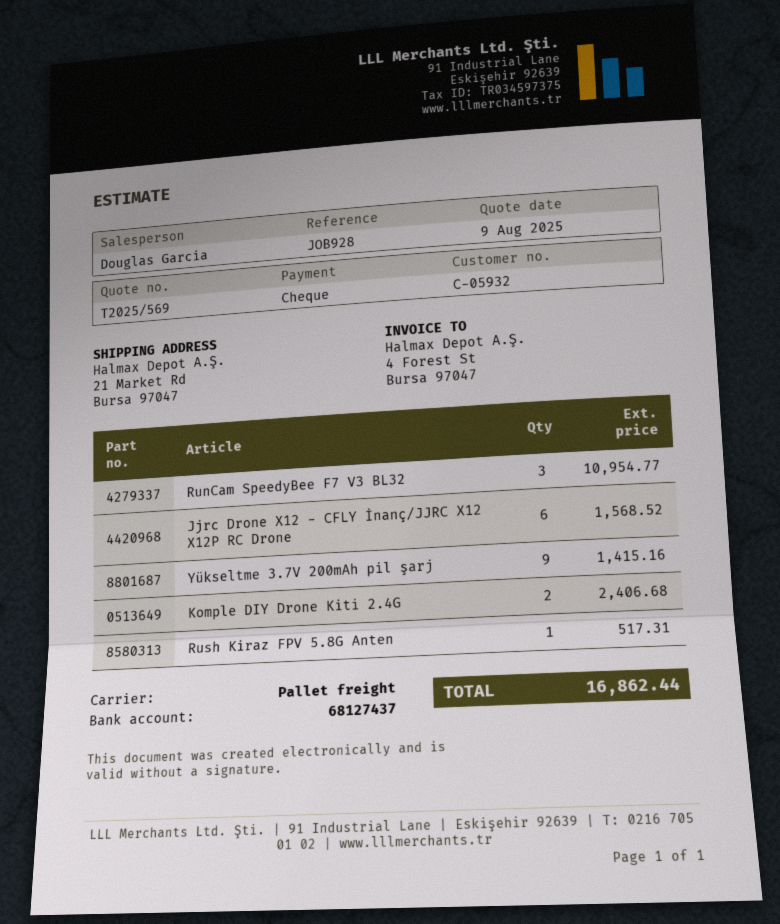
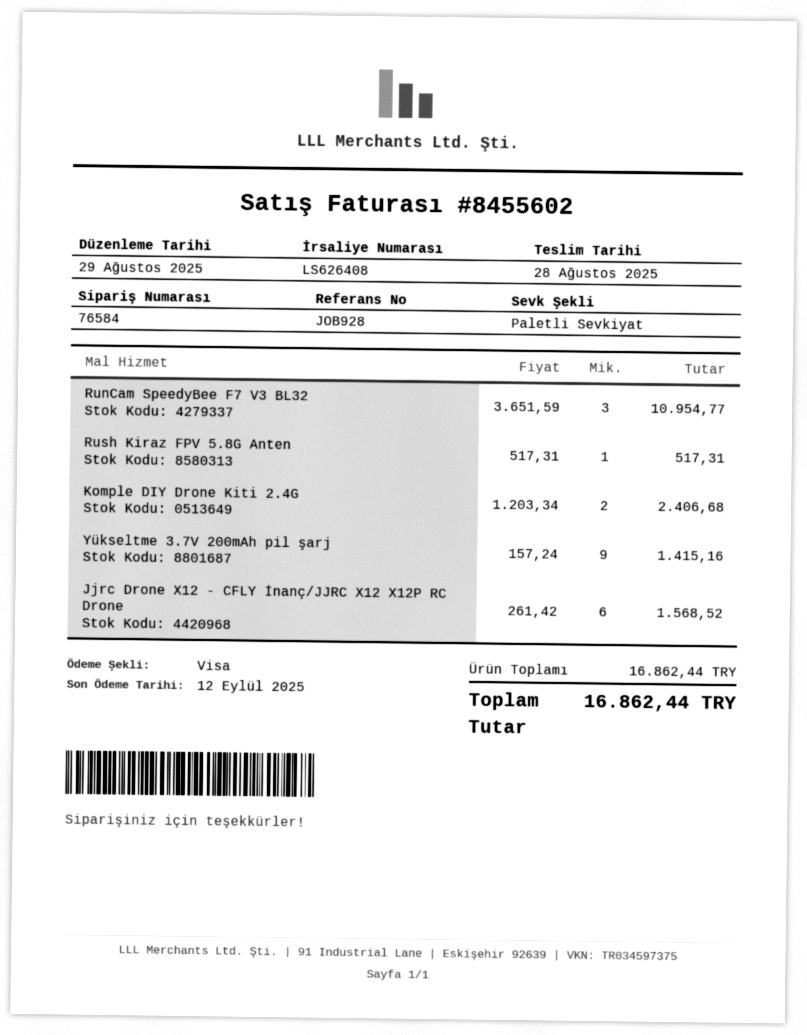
payment method: cheque -> Visa

